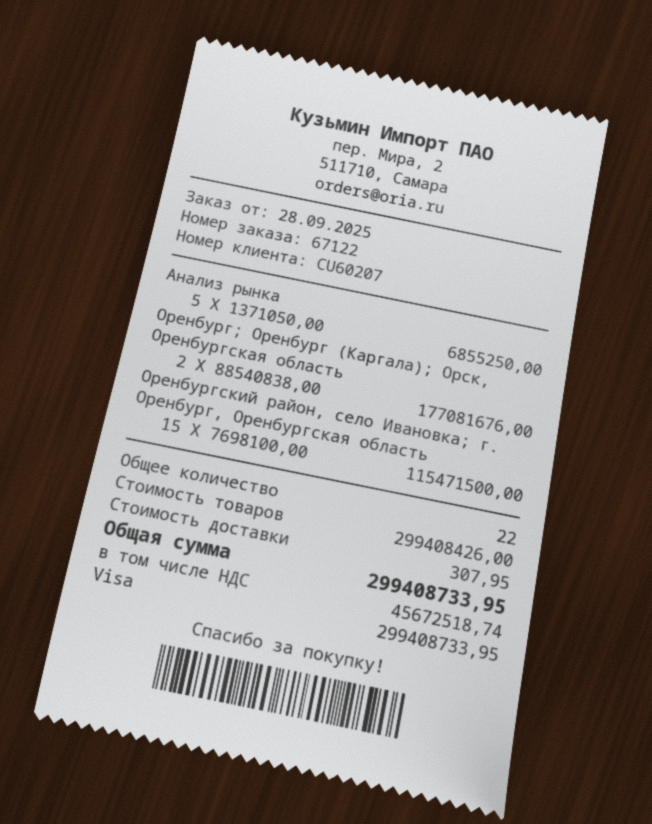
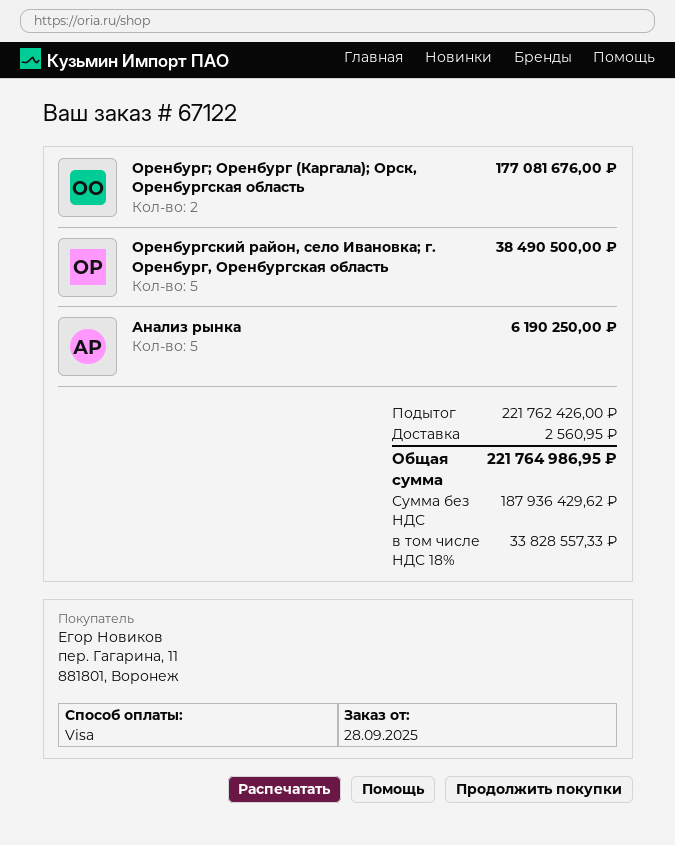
Анализ рынка: 5 for 6855250.00 -> 5 for 6190250.00
Оренбургский район, село Ивановка; г. Оренбург, Оренбургская область: 15 for 115471500.00 -> 5 for 38490500.00
subtotal: 299408426.00 -> 221762426.00
shipping: 307.95 -> 2560.95
tax: 45672518.74 -> 33828557.33
total: 299408733.95 -> 221764986.95

